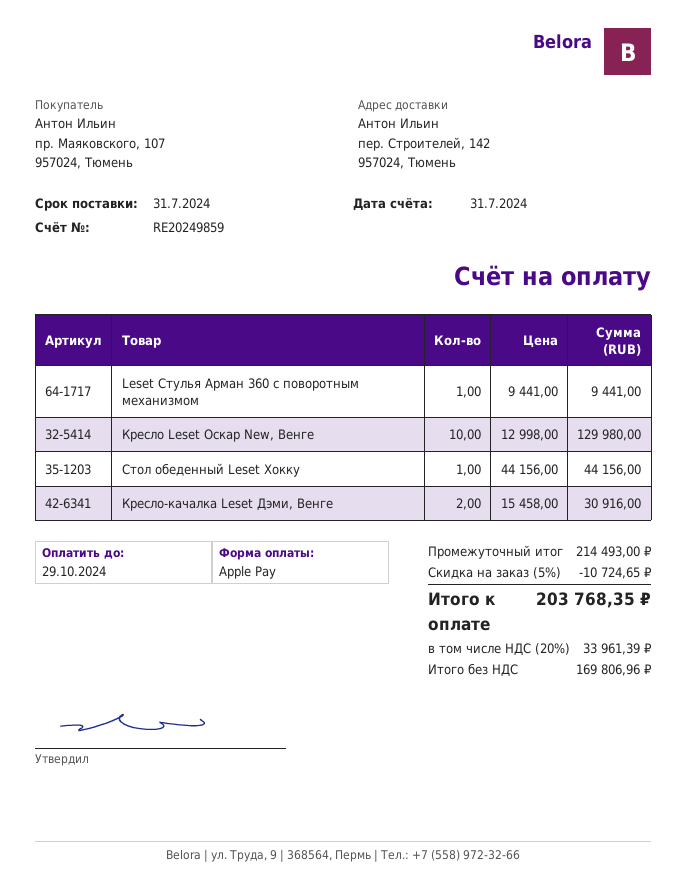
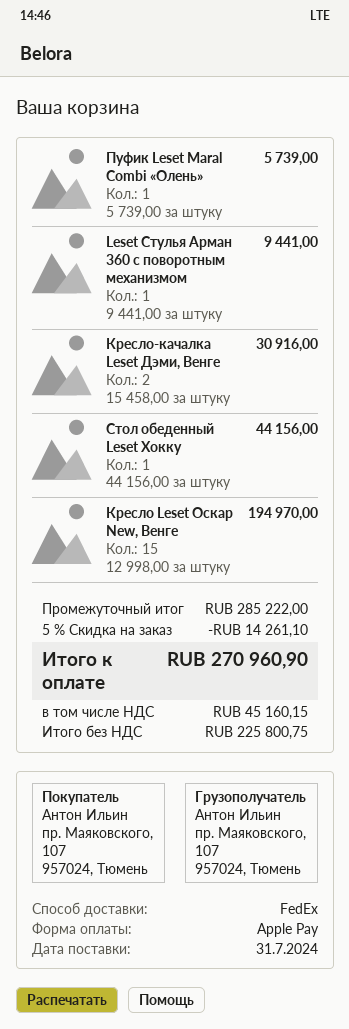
ship to: пер. Строителей, 142, 957024, Тюмень -> пр. Маяковского, 107, 957024, Тюмень
Кресло Leset Оскар New, Венге: 10 x 12998.00 = 129980.00 -> 15 x 12998.00 = 194970.00
Пуфик Leset Maral Combi «Олень»: none -> 1 x 5739.00 = 5739.00
subtotal: 214493.00 -> 285222.00
discount: 5% = 10724.65 -> 5% = 14261.10
net: 169806.96 -> 225800.75
tax: 33961.39 -> 45160.15
total: 203768.35 -> 270960.90

